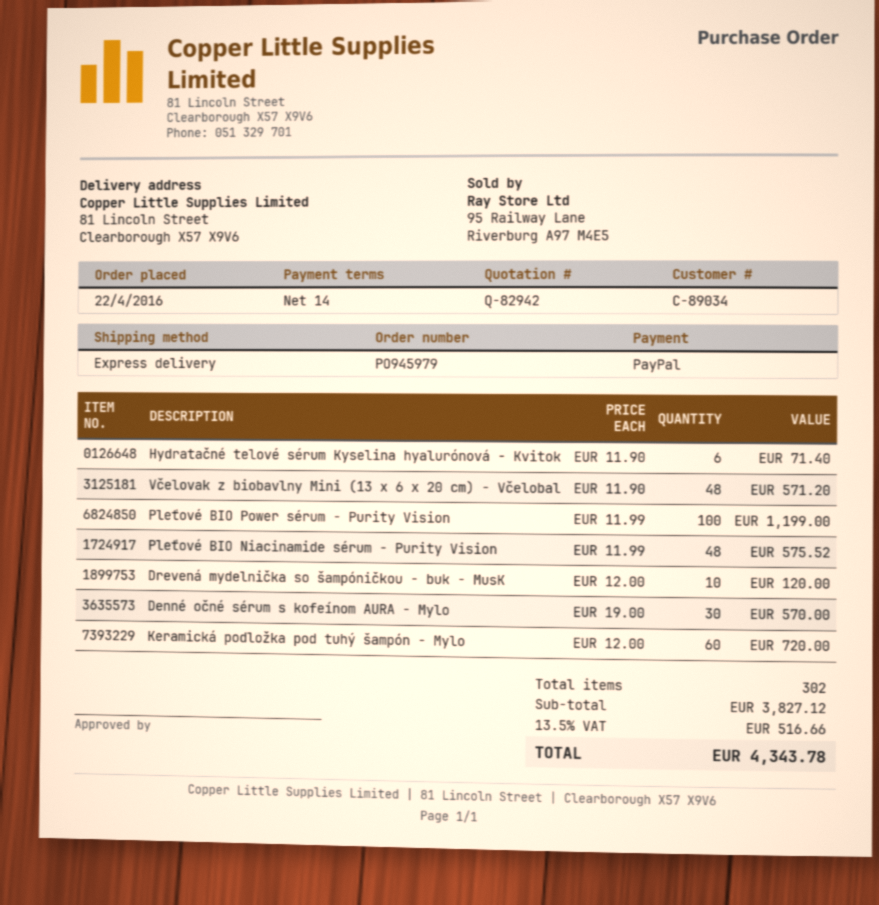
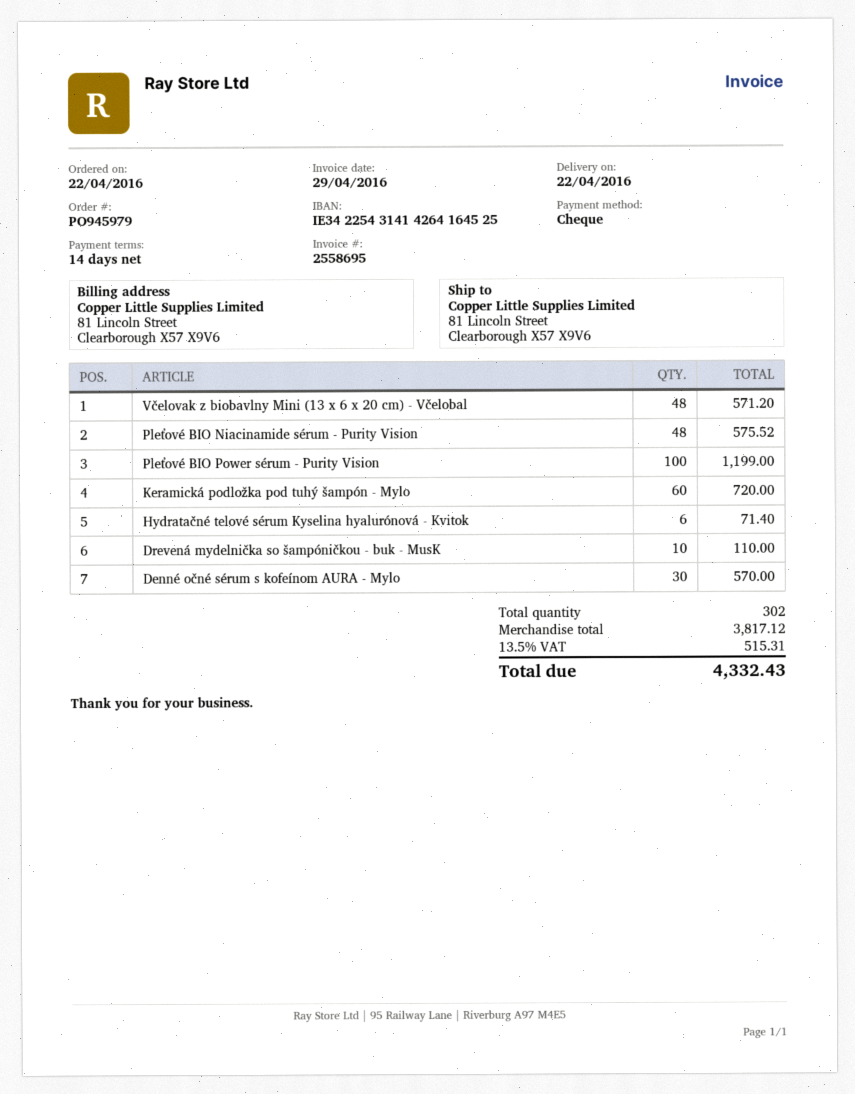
payment method: PayPal -> cheque
Drevená mydelnička so šampóničkou - buk - MusK: 10 for 120.00 -> 10 for 110.00
subtotal: 3827.12 -> 3817.12
tax: 13.5% = 516.66 -> 13.5% = 515.31
total: 4343.78 -> 4332.43

